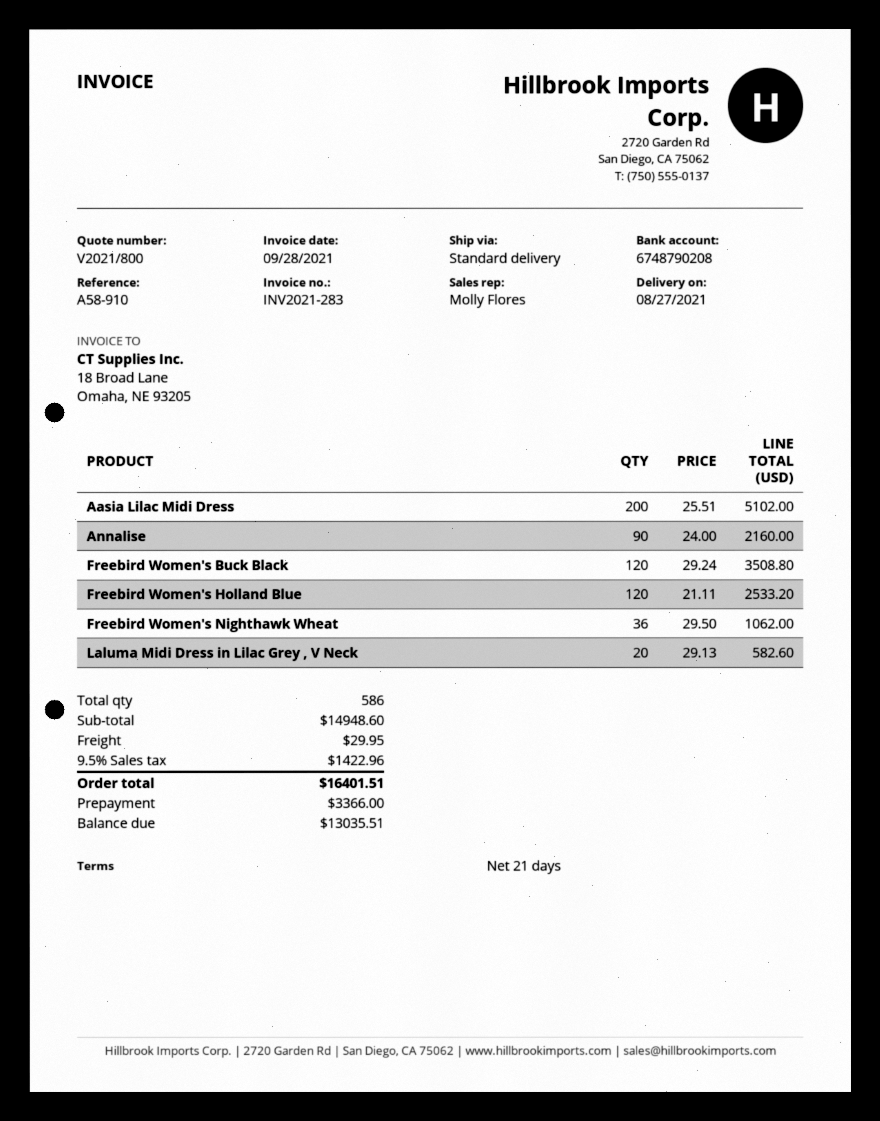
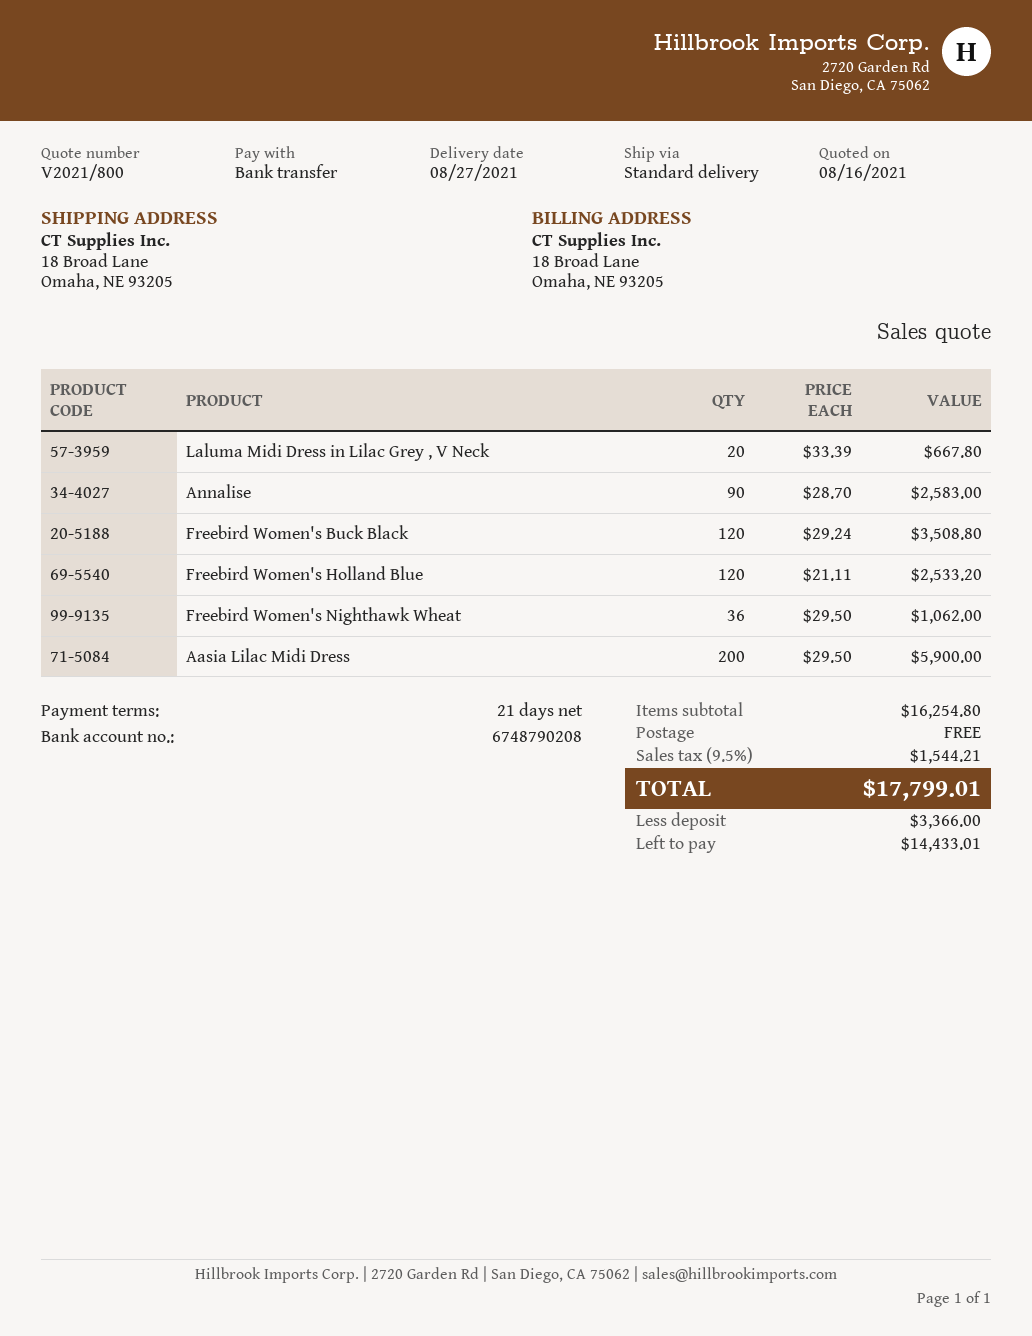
Aasia Lilac Midi Dress: 200 x 25.51 = 5102.00 -> 200 x 29.50 = 5900.00
Annalise: 90 x 24.00 = 2160.00 -> 90 x 28.70 = 2583.00
Laluma Midi Dress in Lilac Grey , V Neck: 20 x 29.13 = 582.60 -> 20 x 33.39 = 667.80
subtotal: 14948.60 -> 16254.80
shipping: 29.95 -> 0.00
tax: 9.5% = 1422.96 -> 9.5% = 1544.21
total: 16401.51 -> 17799.01
balance: 13035.51 -> 14433.01

